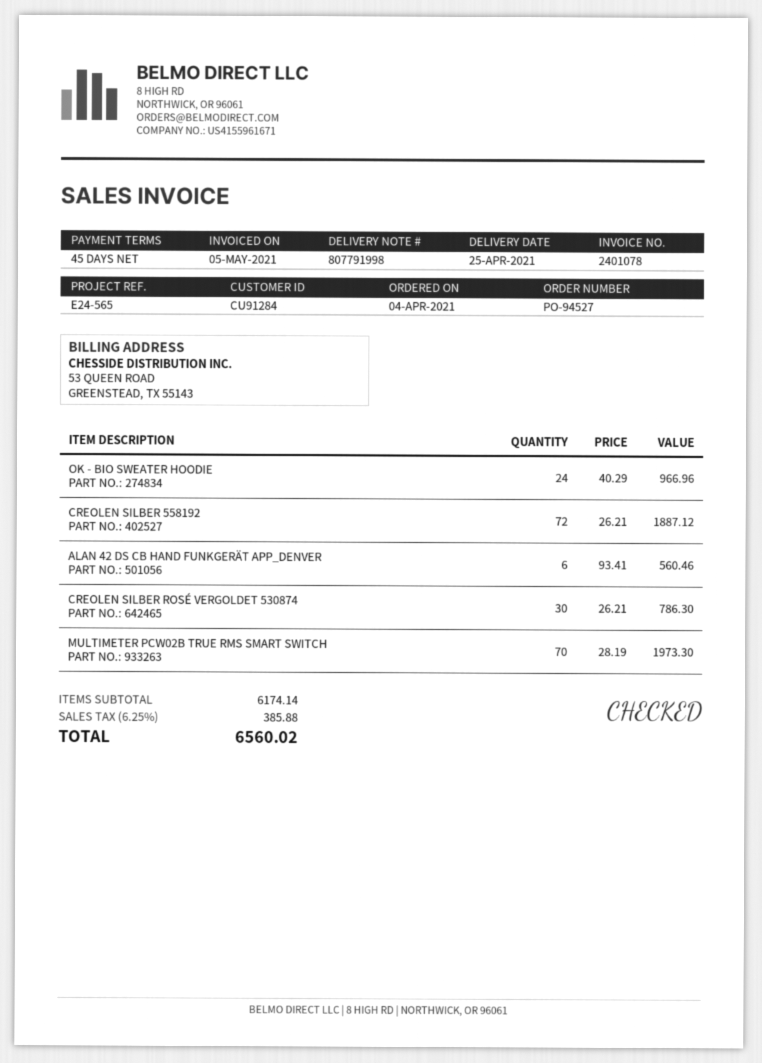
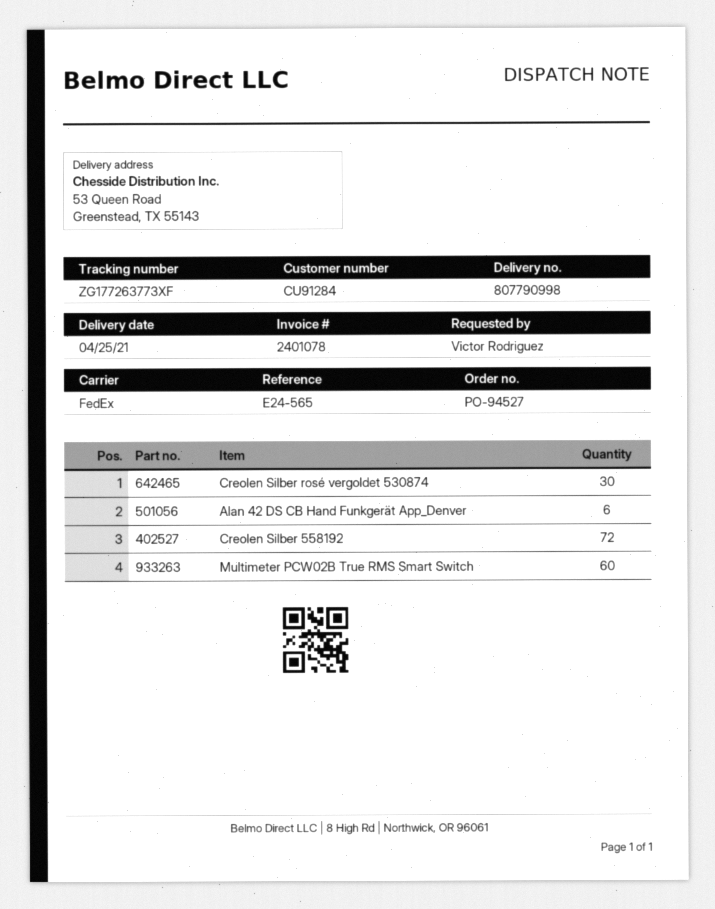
delivery note number: 807791998 -> 807790998
OK - BIO SWEATER HOODIE: 24 -> none
MULTIMETER PCW02B TRUE RMS SMART SWITCH: 70 -> 60

